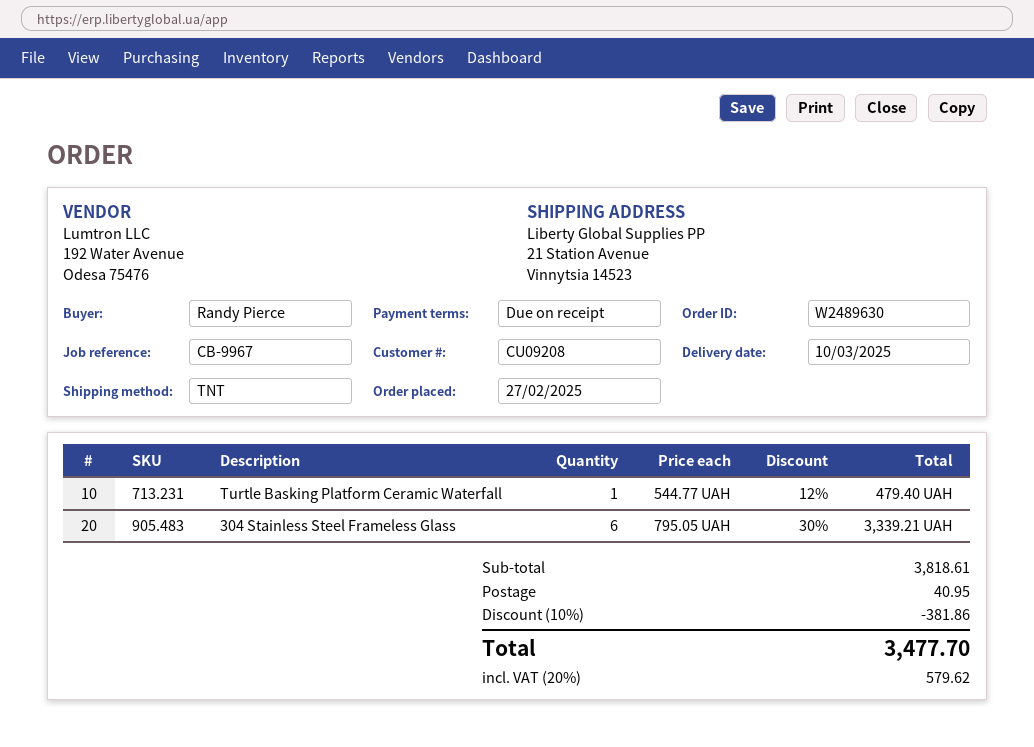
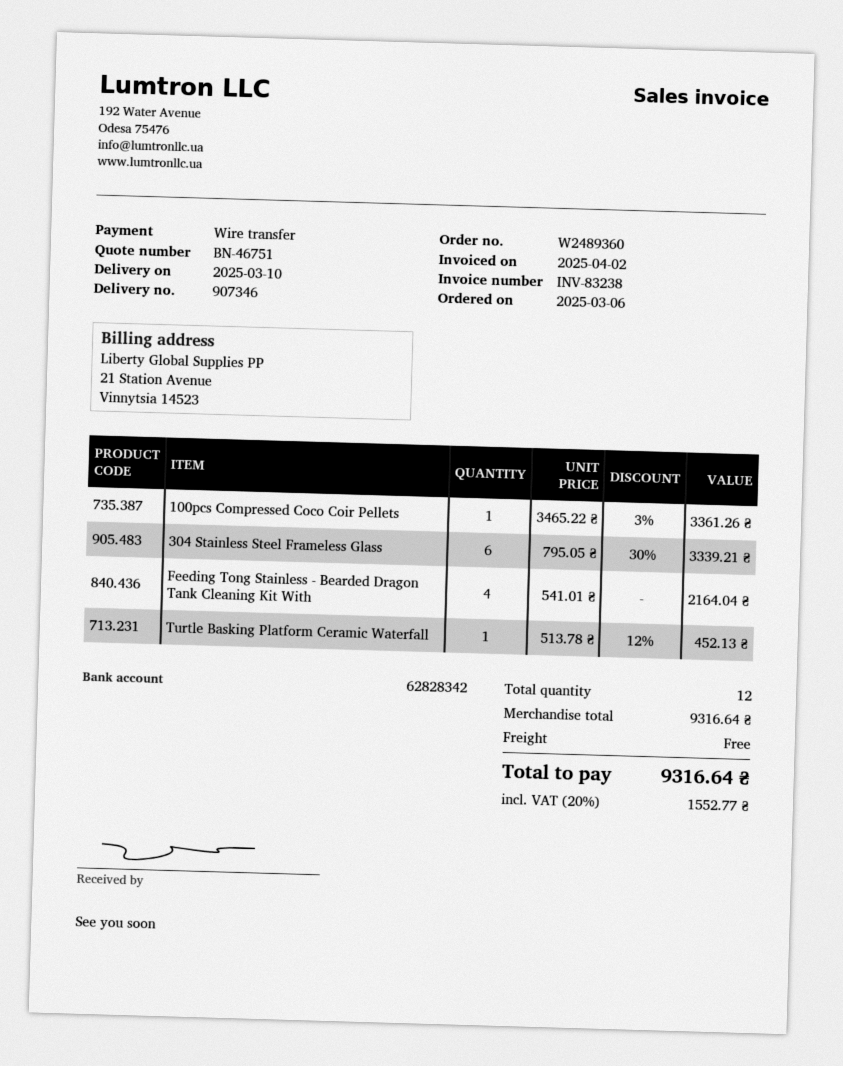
order number: W2489630 -> W2489360
order date: 2025-02-27 -> 2025-03-06
Turtle Basking Platform Ceramic Waterfall: 1 x 544.77 - 12% = 479.40 -> 1 x 513.78 - 12% = 452.13
100pcs Compressed Coco Coir Pellets: none -> 1 x 3465.22 - 3% = 3361.26
Feeding Tong Stainless - Bearded Dragon Tank Cleaning Kit With: none -> 4 x 541.01 = 2164.04
subtotal: 3818.61 -> 9316.64
discount: 10% = 381.86 -> none
shipping: 40.95 -> 0.00
tax: 20% = 579.62 -> 20% = 1552.77
total: 3477.70 -> 9316.64

